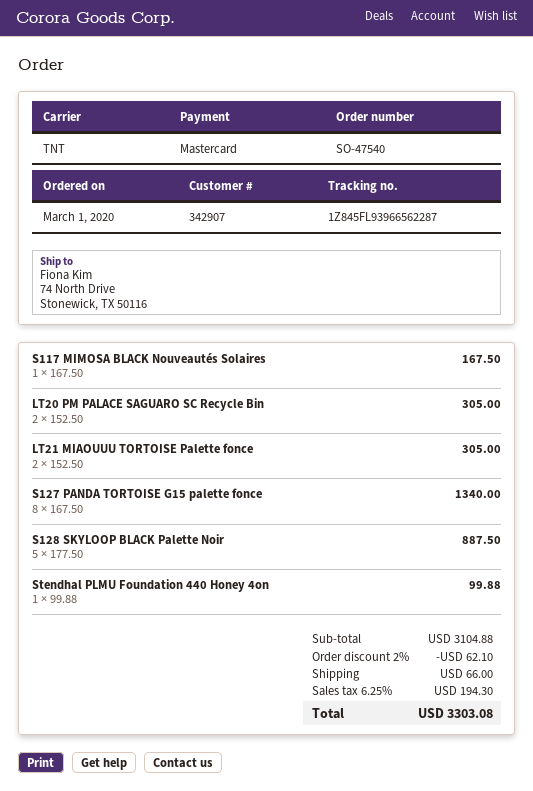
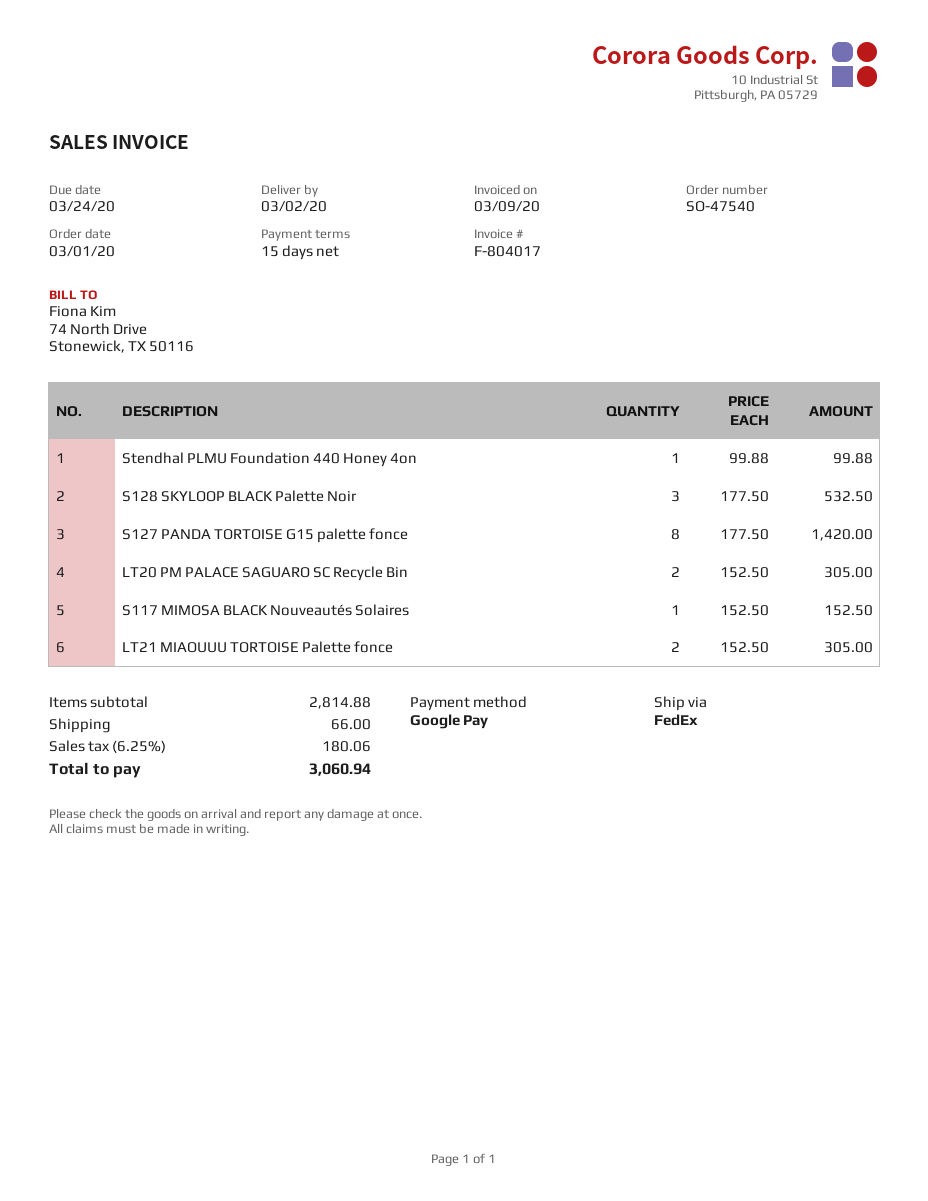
payment method: Mastercard -> Google Pay
shipping method: TNT -> FedEx
S117 MIMOSA BLACK Nouveautés Solaires: 1 x 167.50 = 167.50 -> 1 x 152.50 = 152.50
S127 PANDA TORTOISE G15 palette fonce: 8 x 167.50 = 1340.00 -> 8 x 177.50 = 1420.00
S128 SKYLOOP BLACK Palette Noir: 5 x 177.50 = 887.50 -> 3 x 177.50 = 532.50
subtotal: 3104.88 -> 2814.88
discount: 2% = 62.10 -> none
tax: 6.25% = 194.30 -> 6.25% = 180.06
total: 3303.08 -> 3060.94

